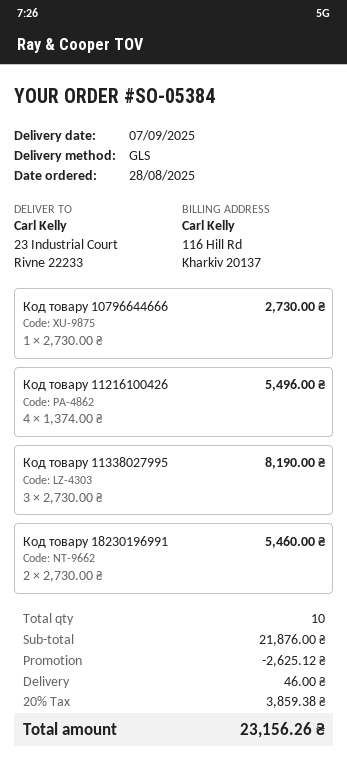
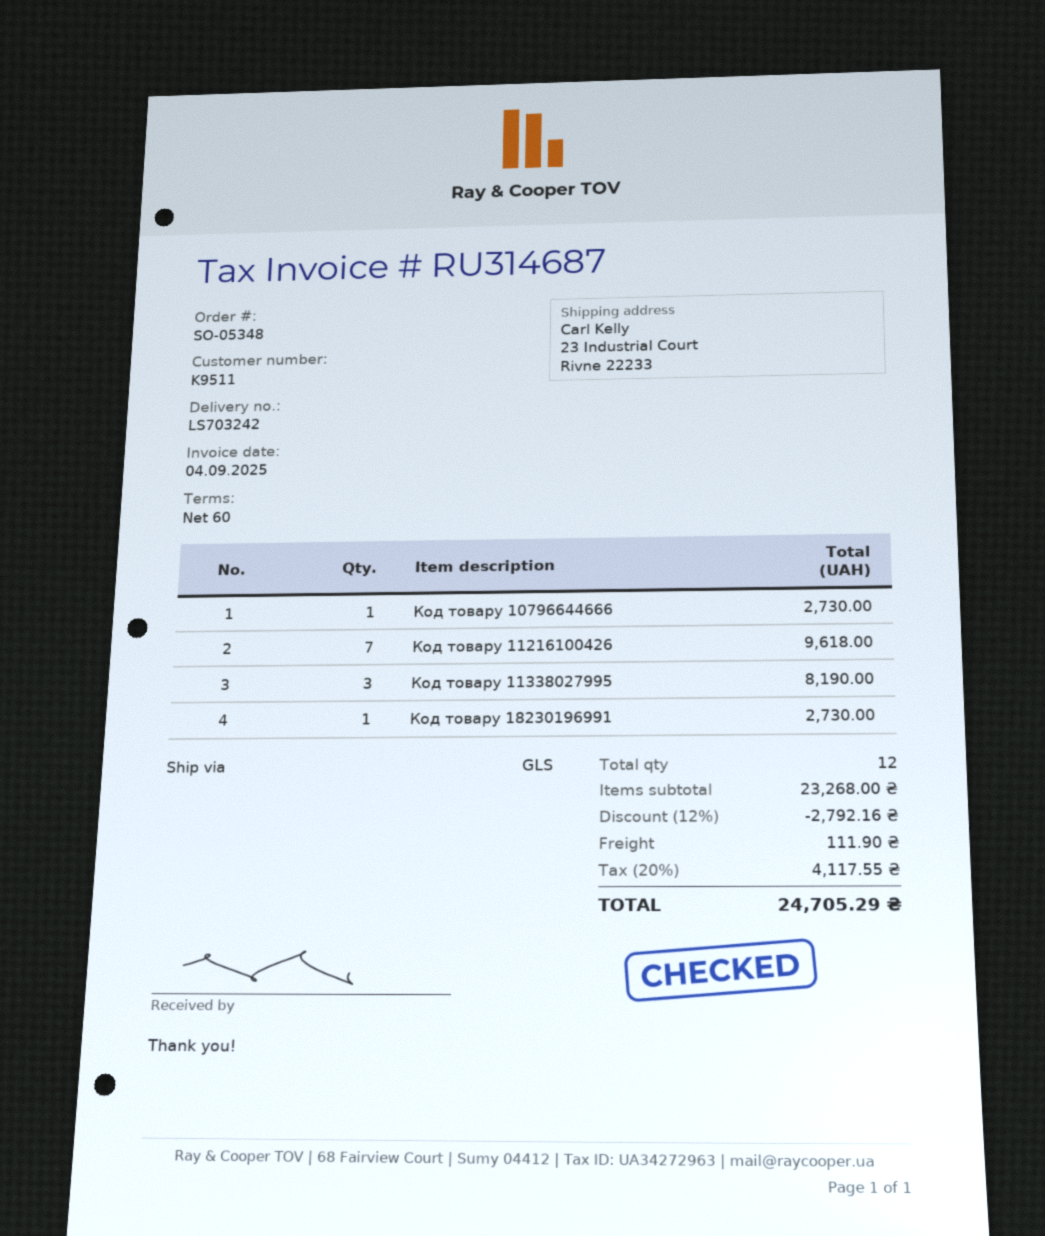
order number: SO-05384 -> SO-05348
Код товару 11216100426: 4 for 5496.00 -> 7 for 9618.00
Код товару 18230196991: 2 for 5460.00 -> 1 for 2730.00
total quantity: 10 -> 12
subtotal: 21876.00 -> 23268.00
discount: 2625.12 -> 2792.16
shipping: 46.00 -> 111.90
tax: 20% = 3859.38 -> 20% = 4117.55
total: 23156.26 -> 24705.29

